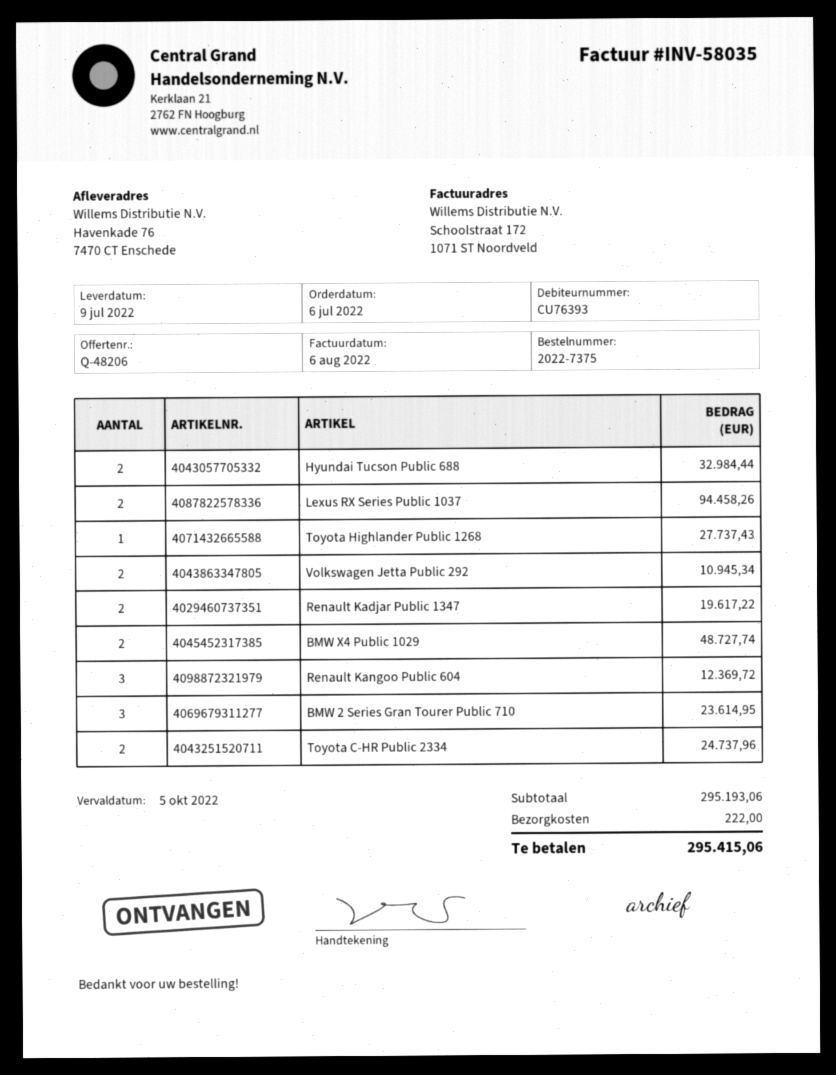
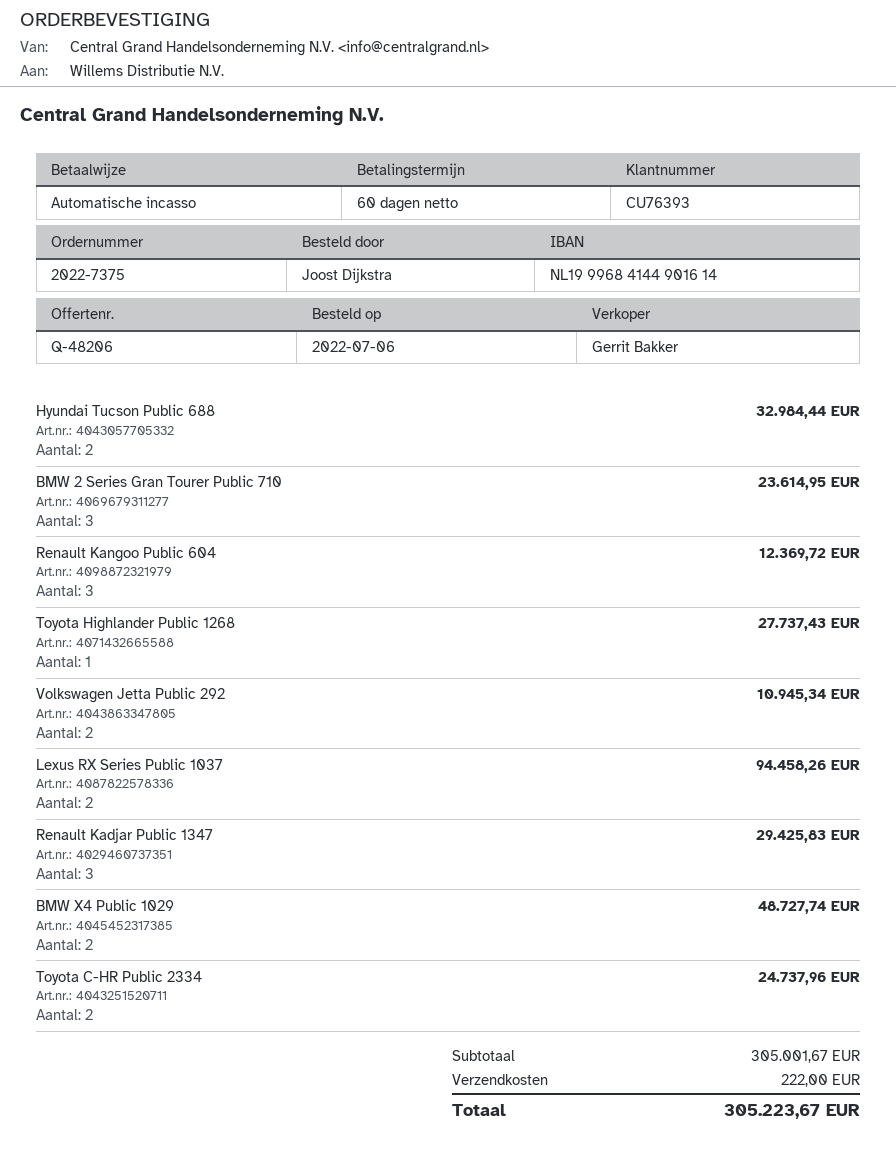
Renault Kadjar Public 1347: 2 for 19617.22 -> 3 for 29425.83
subtotal: 295193.06 -> 305001.67
total: 295415.06 -> 305223.67

